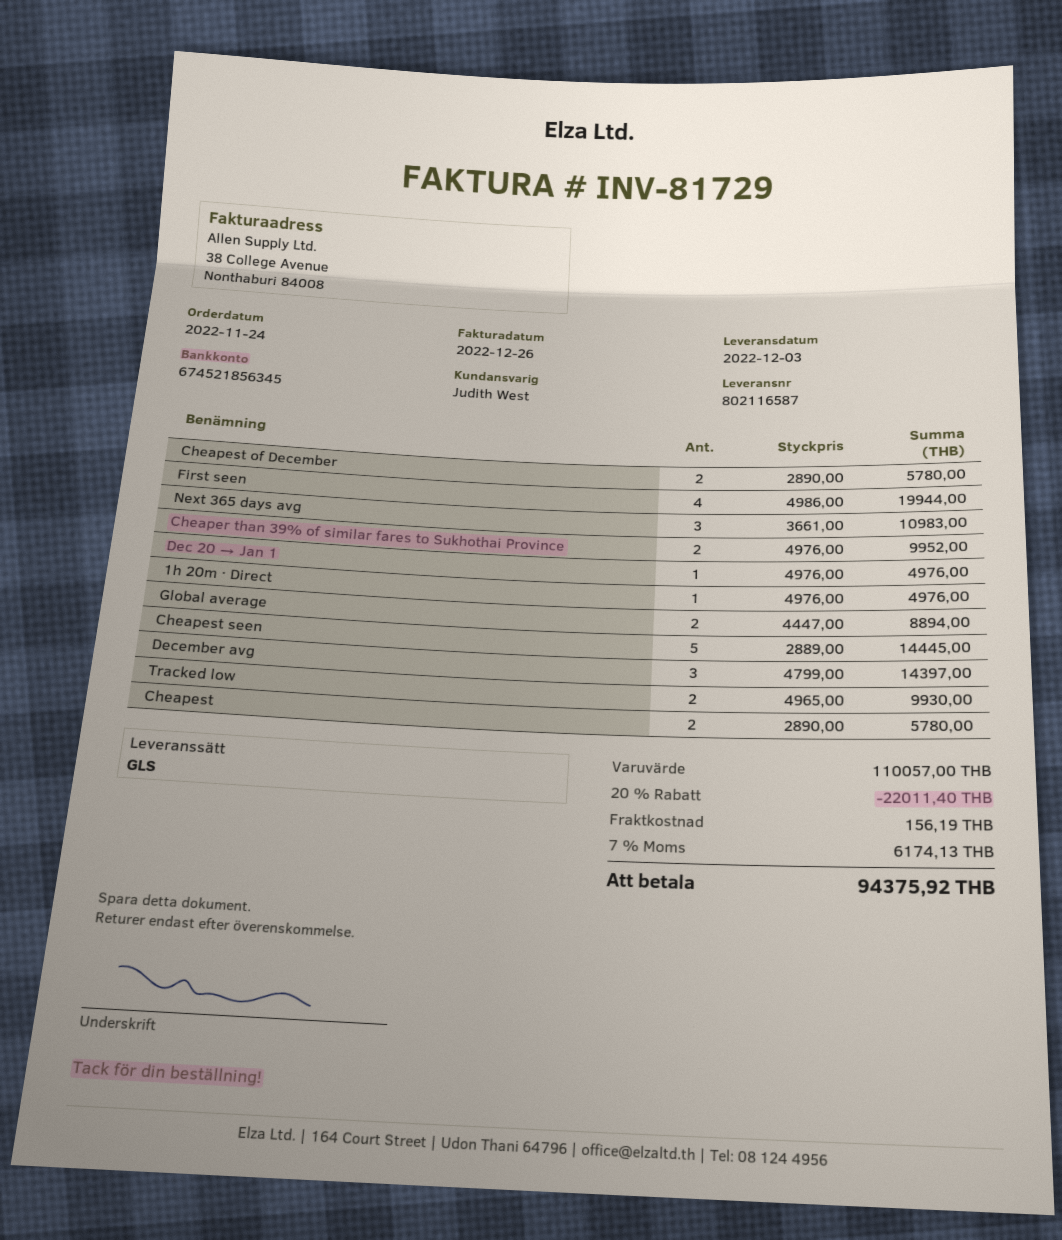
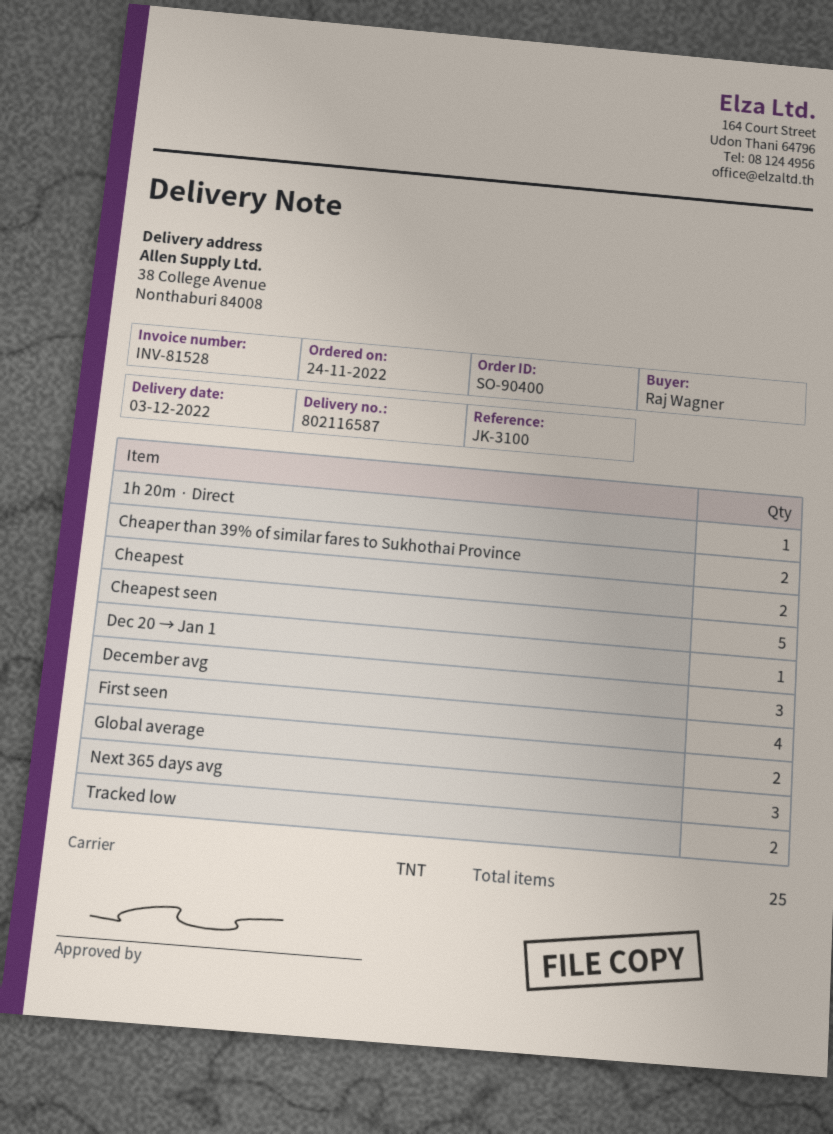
invoice number: INV-81729 -> INV-81528
shipping method: GLS -> TNT
Cheapest of December: 2 -> none

